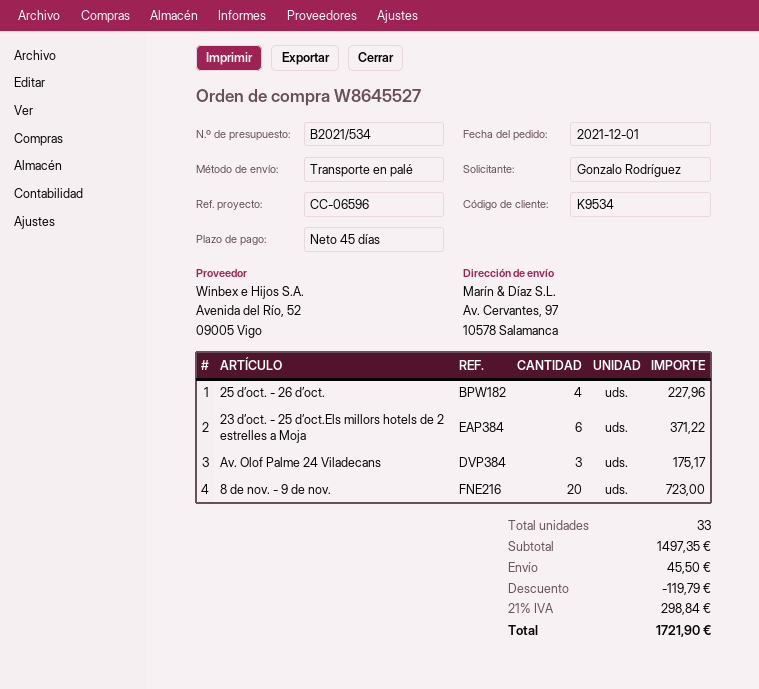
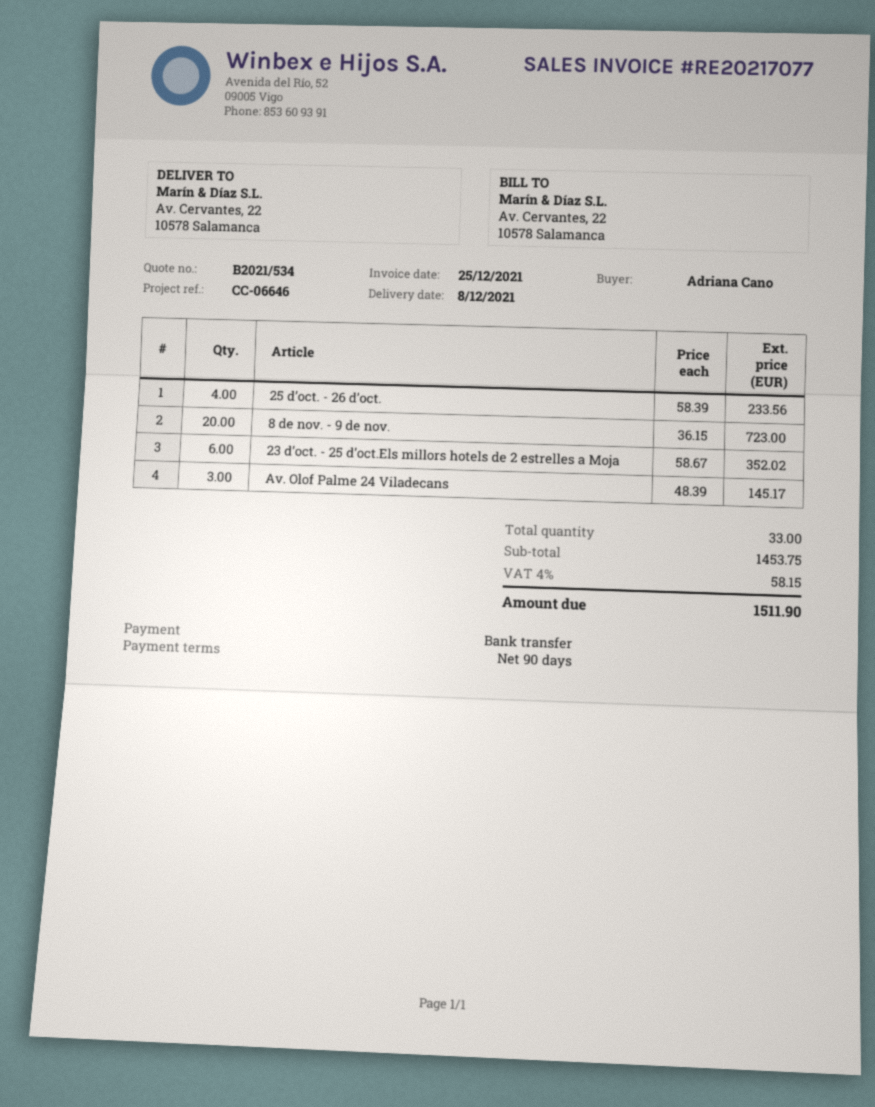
payment terms: 45 days -> 90 days
reference: CC-06596 -> CC-06646
ordered by: Gonzalo Rodríguez -> Adriana Cano
ship to: Av. Cervantes, 97, 10578 Salamanca -> Av. Cervantes, 22, 10578 Salamanca
25 d’oct. - 26 d’oct.: 4 for 227.96 -> 4 for 233.56
23 d’oct. - 25 d’oct.Els millors hotels de 2 estrelles a Moja: 6 for 371.22 -> 6 for 352.02
Av. Olof Palme 24 Viladecans: 3 for 175.17 -> 3 for 145.17
subtotal: 1497.35 -> 1453.75
discount: 119.79 -> none
shipping: 45.50 -> none
tax: 21% = 298.84 -> 4% = 58.15
total: 1721.90 -> 1511.90

